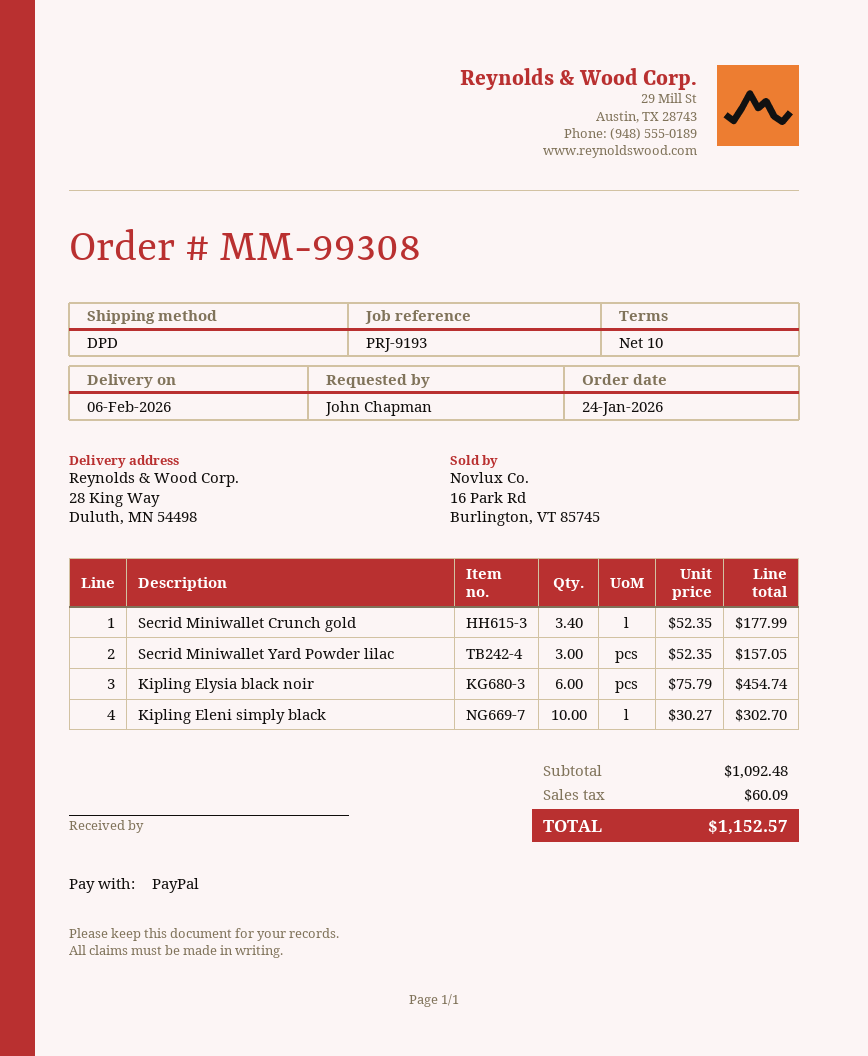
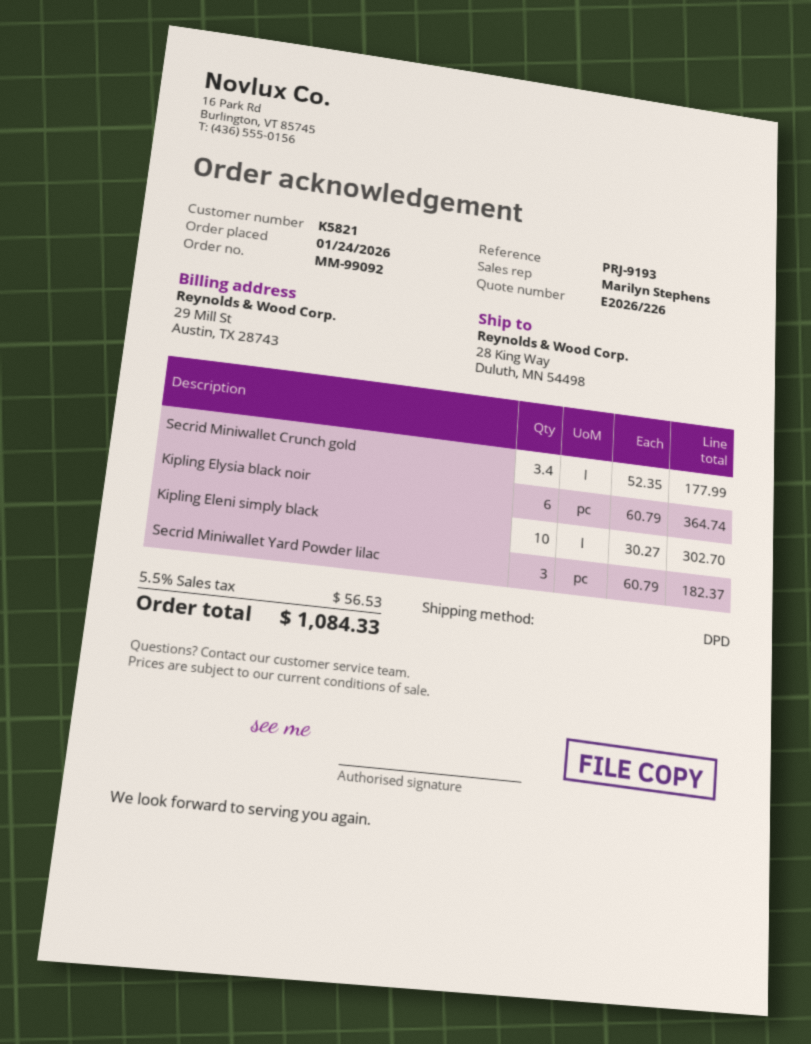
order number: MM-99308 -> MM-99092
Secrid Miniwallet Yard Powder lilac: 3 x 52.35 = 157.05 -> 3 x 60.79 = 182.37
Kipling Elysia black noir: 6 x 75.79 = 454.74 -> 6 x 60.79 = 364.74
tax: 60.09 -> 56.53
total: 1152.57 -> 1084.33

